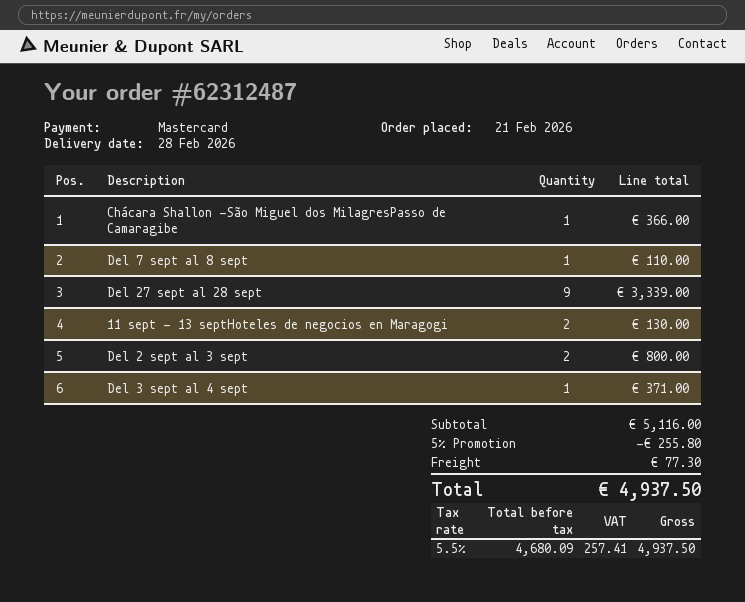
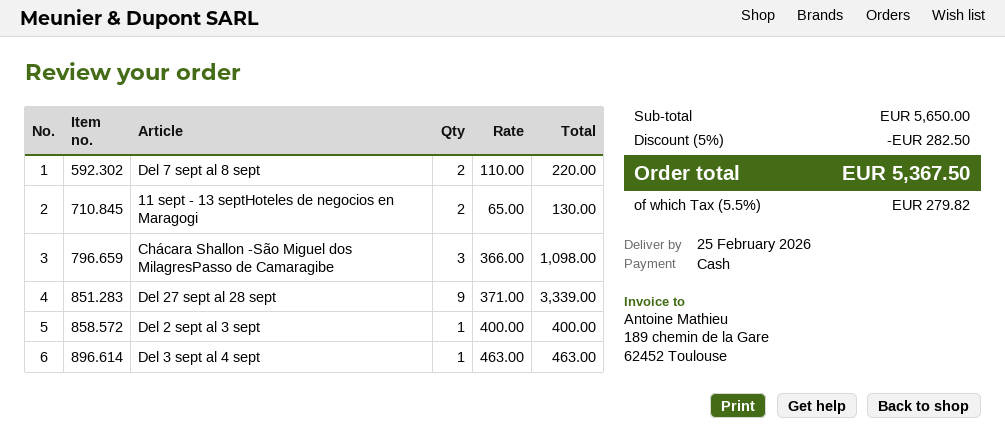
delivery date: 2026-02-28 -> 2026-02-25
payment method: Mastercard -> cash
Chácara Shallon -São Miguel dos MilagresPasso de Camaragibe: 1 for 366.00 -> 3 for 1098.00
Del 7 sept al 8 sept: 1 for 110.00 -> 2 for 220.00
Del 2 sept al 3 sept: 2 for 800.00 -> 1 for 400.00
Del 3 sept al 4 sept: 1 for 371.00 -> 1 for 463.00
subtotal: 5116.00 -> 5650.00
discount: 5% = 255.80 -> 5% = 282.50
shipping: 77.30 -> none
tax: 5.5% = 257.41 -> 5.5% = 279.82
total: 4937.50 -> 5367.50

